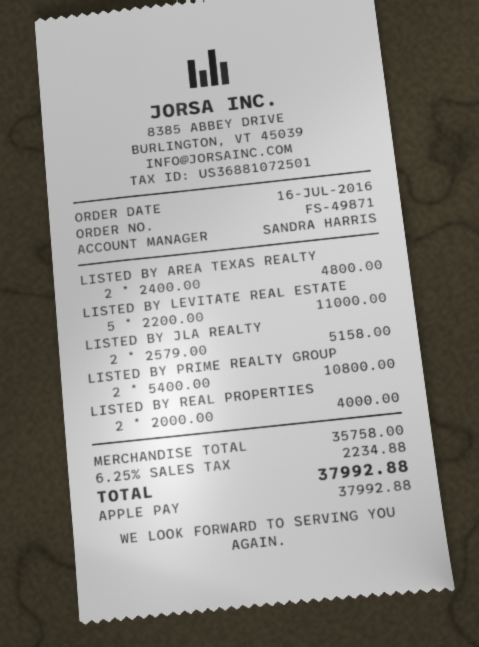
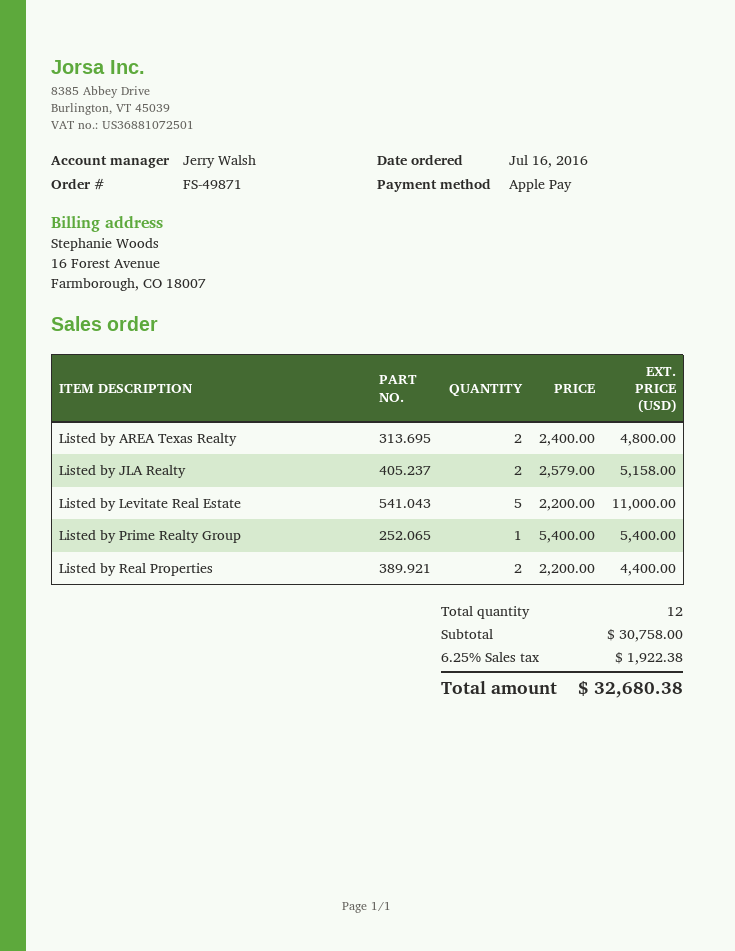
sales rep: SANDRA HARRIS -> Jerry Walsh
LISTED BY PRIME REALTY GROUP: 2 x 5400.00 = 10800.00 -> 1 x 5400.00 = 5400.00
LISTED BY REAL PROPERTIES: 2 x 2000.00 = 4000.00 -> 2 x 2200.00 = 4400.00
subtotal: 35758.00 -> 30758.00
tax: 6.25% = 2234.88 -> 6.25% = 1922.38
total: 37992.88 -> 32680.38

